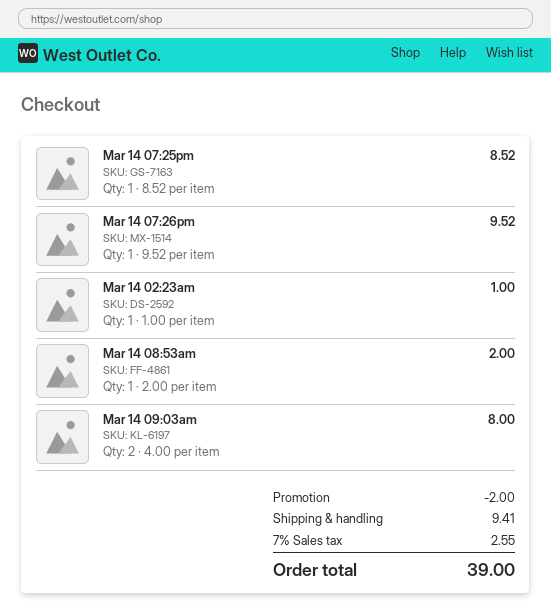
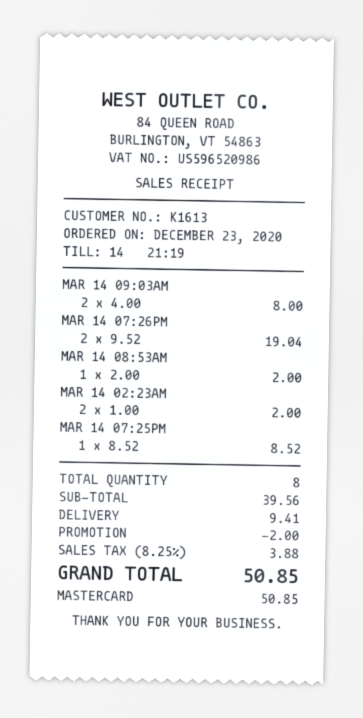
Mar 14 07:26pm: 1 x 9.52 = 9.52 -> 2 x 9.52 = 19.04
Mar 14 02:23am: 1 x 1.00 = 1.00 -> 2 x 1.00 = 2.00
tax: 7% = 2.55 -> 8.25% = 3.88
total: 39.00 -> 50.85

